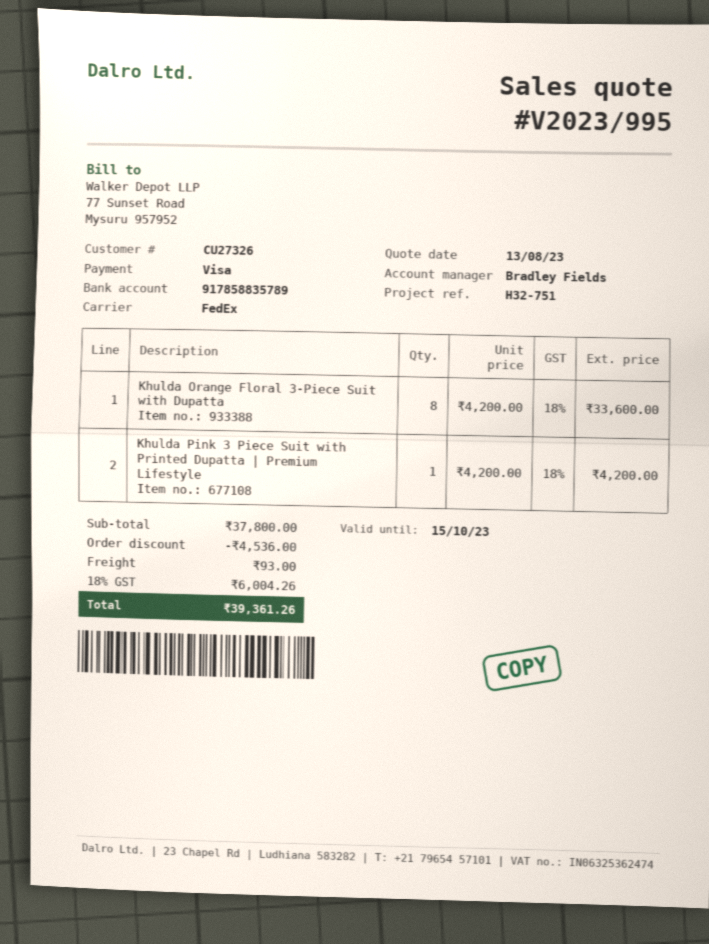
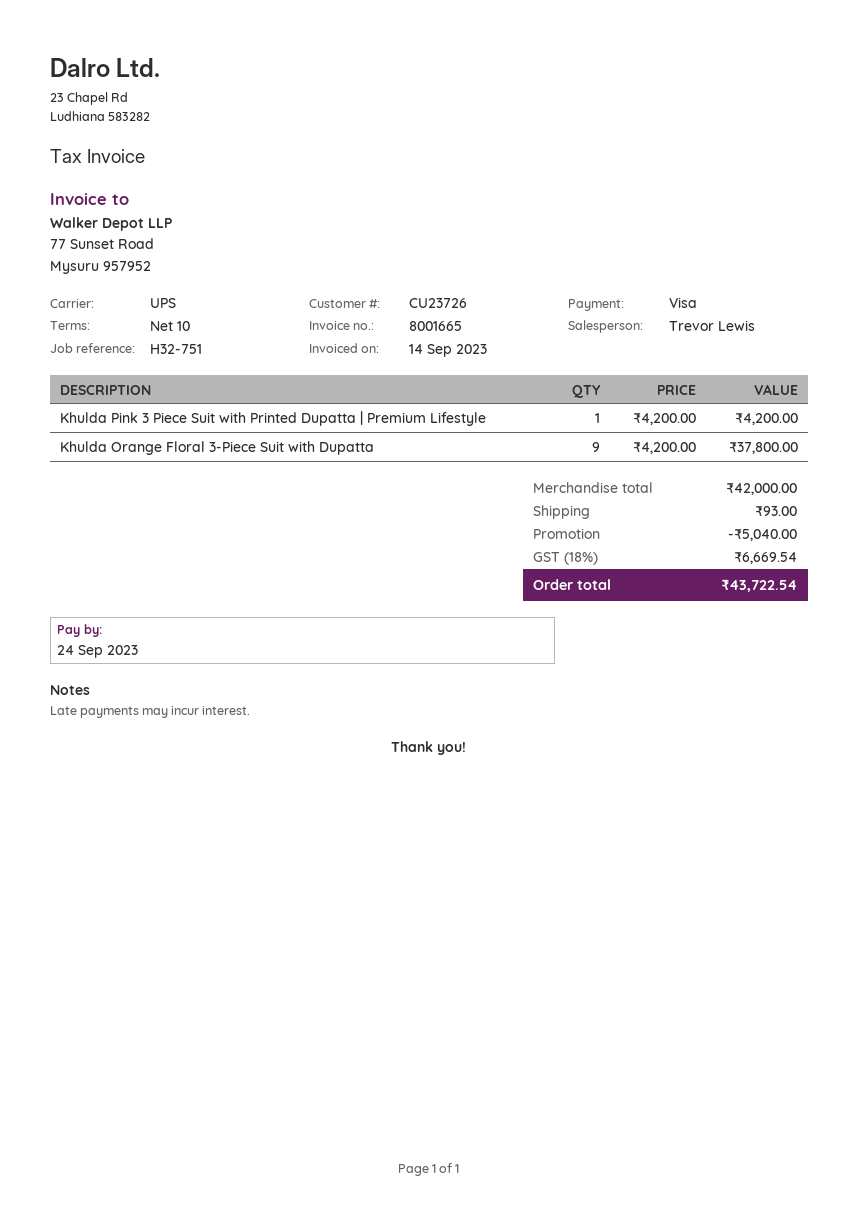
customer number: CU27326 -> CU23726
sales rep: Bradley Fields -> Trevor Lewis
shipping method: FedEx -> UPS
Khulda Orange Floral 3-Piece Suit with Dupatta: 8 x 4200.00 = 33600.00 -> 9 x 4200.00 = 37800.00
subtotal: 37800.00 -> 42000.00
discount: 4536.00 -> 5040.00
tax: 18% = 6004.26 -> 18% = 6669.54
total: 39361.26 -> 43722.54

